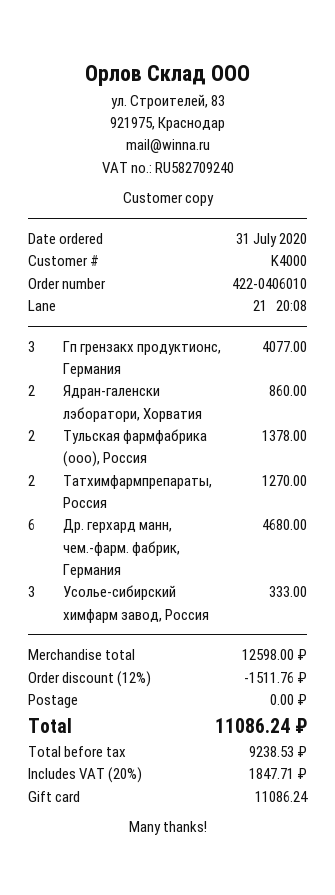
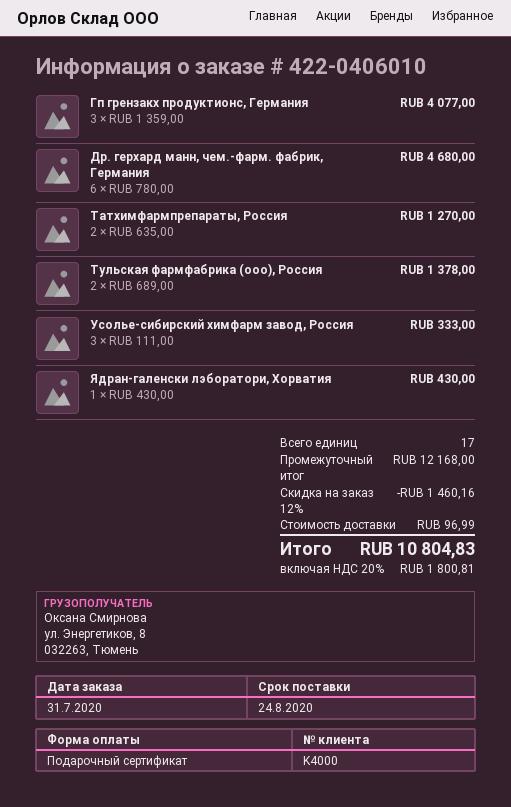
Ядран-галенски лэборатори, Хорватия: 2 for 860.00 -> 1 for 430.00
subtotal: 12598.00 -> 12168.00
discount: 12% = 1511.76 -> 12% = 1460.16
shipping: 0.00 -> 96.99
tax: 20% = 1847.71 -> 20% = 1800.81
total: 11086.24 -> 10804.83

